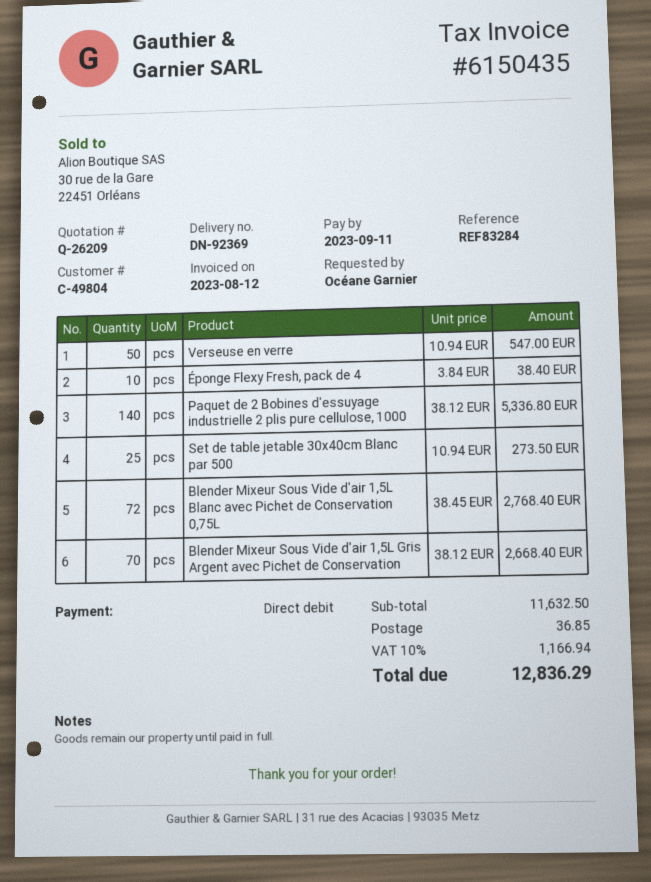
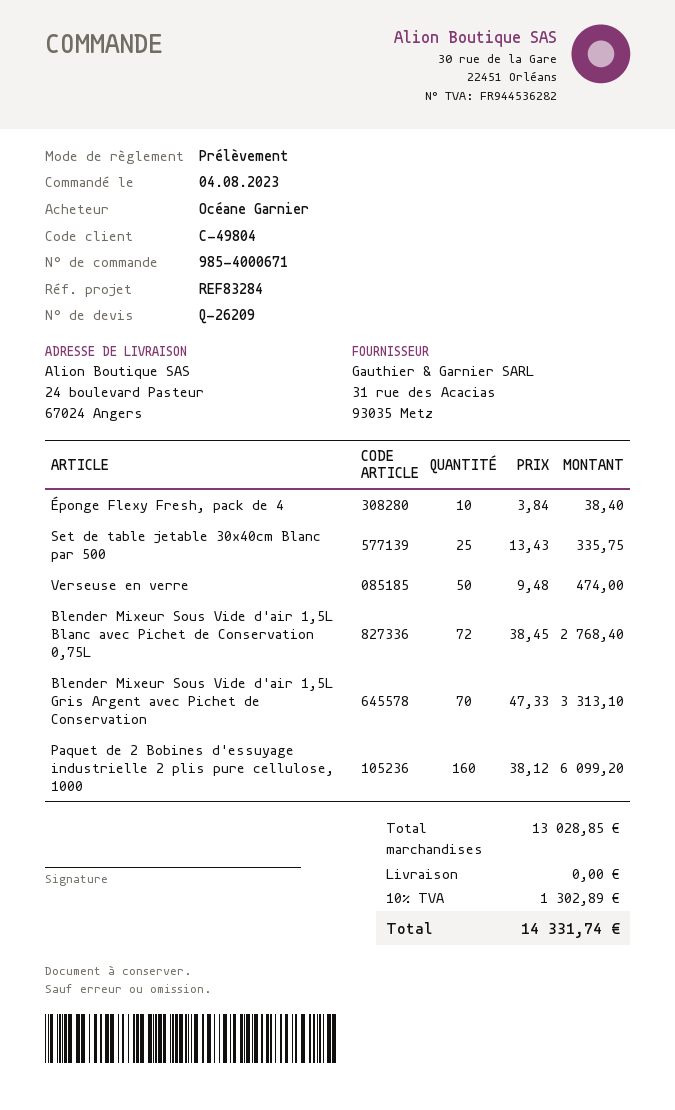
Verseuse en verre: 50 x 10.94 = 547.00 -> 50 x 9.48 = 474.00
Paquet de 2 Bobines d'essuyage industrielle 2 plis pure cellulose, 1000: 140 x 38.12 = 5336.80 -> 160 x 38.12 = 6099.20
Set de table jetable 30x40cm Blanc par 500: 25 x 10.94 = 273.50 -> 25 x 13.43 = 335.75
Blender Mixeur Sous Vide d'air 1,5L Gris Argent avec Pichet de Conservation: 70 x 38.12 = 2668.40 -> 70 x 47.33 = 3313.10
subtotal: 11632.50 -> 13028.85
shipping: 36.85 -> 0.00
tax: 10% = 1166.94 -> 10% = 1302.89
total: 12836.29 -> 14331.74

